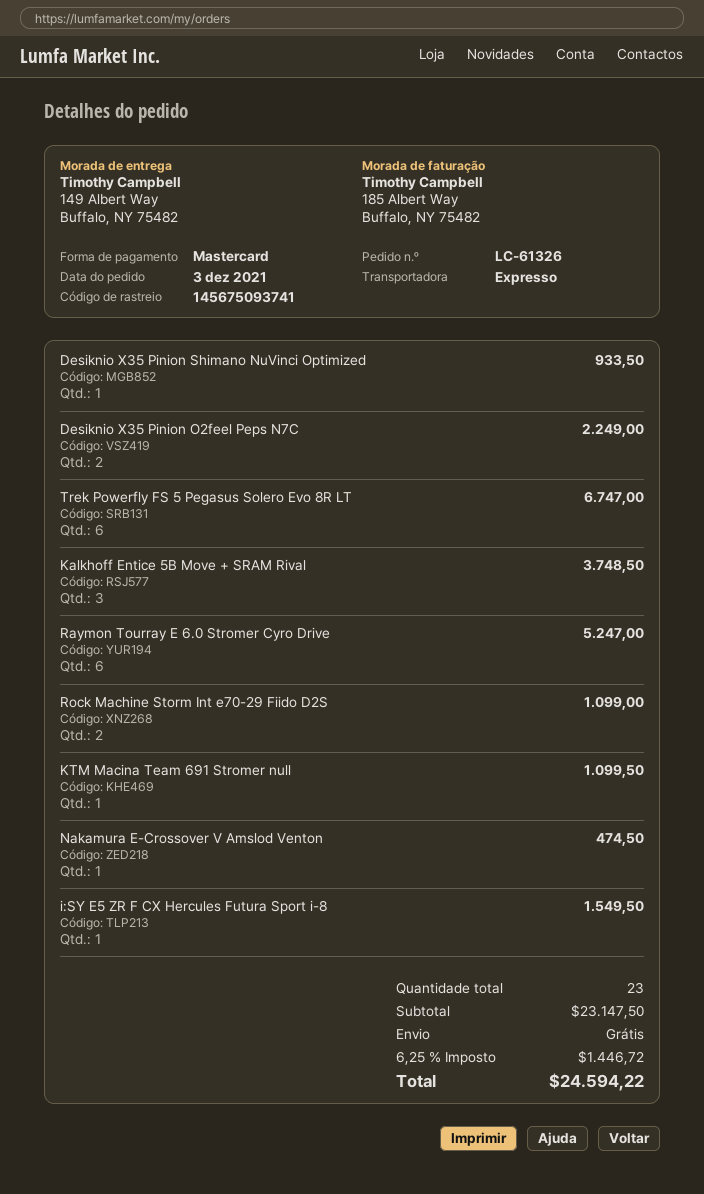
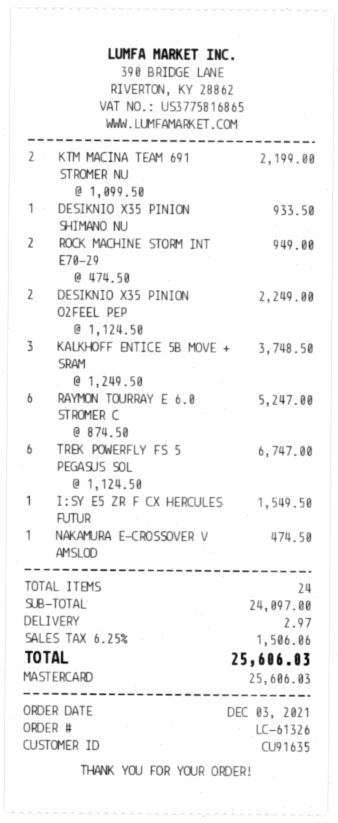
Rock Machine Storm Int e70-29 Fiido D2S: 2 for 1099.00 -> 2 for 949.00
KTM Macina Team 691 Stromer null: 1 for 1099.50 -> 2 for 2199.00
total quantity: 23 -> 24
subtotal: 23147.50 -> 24097.00
shipping: 0.00 -> 2.97
tax: 6.25% = 1446.72 -> 6.25% = 1506.06
total: 24594.22 -> 25606.03

